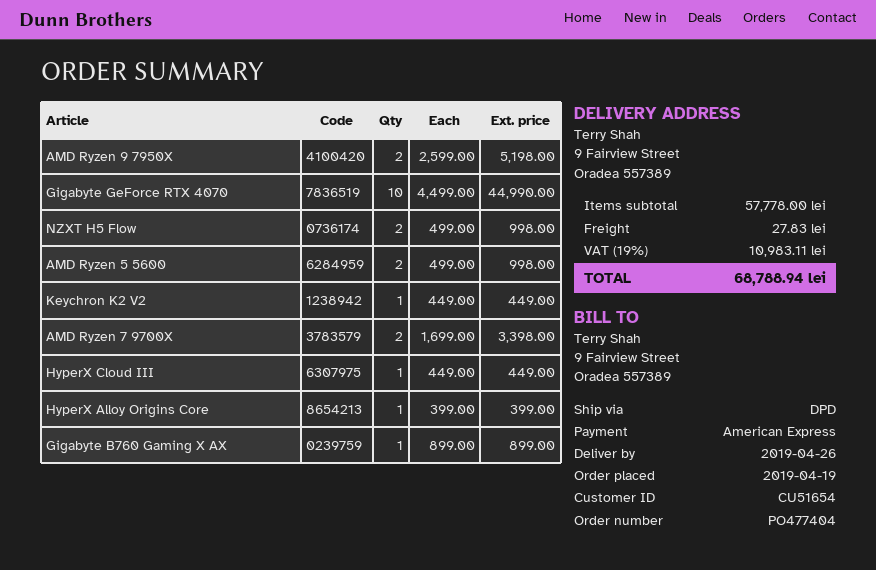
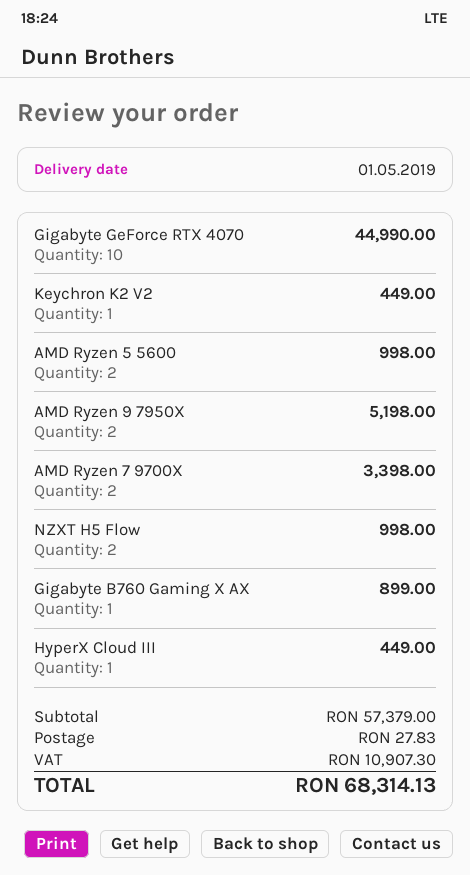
delivery date: 2019-04-26 -> 2019-05-01
HyperX Alloy Origins Core: 1 for 399.00 -> none
subtotal: 57778.00 -> 57379.00
tax: 10983.11 -> 10907.30
total: 68788.94 -> 68314.13

